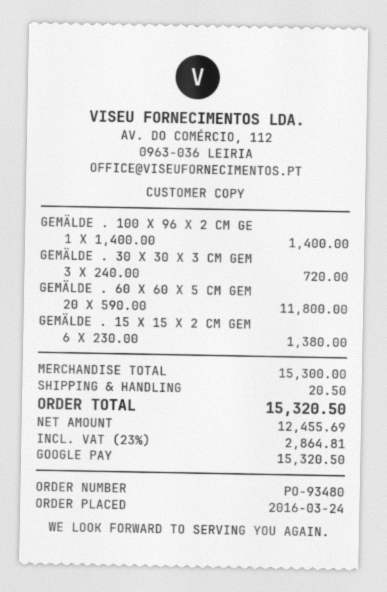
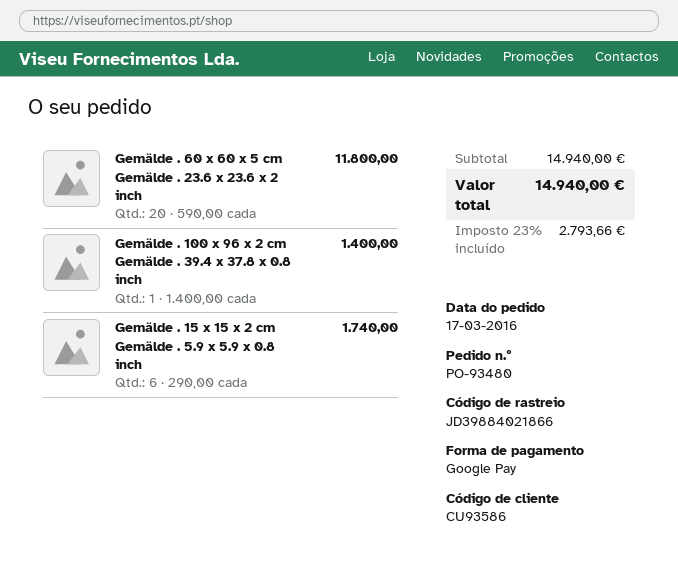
order date: 2016-03-24 -> 2016-03-17
GEMÄLDE . 30 X 30 X 3 CM GEM: 3 x 240.00 = 720.00 -> none
GEMÄLDE . 15 X 15 X 2 CM GEM: 6 x 230.00 = 1380.00 -> 6 x 290.00 = 1740.00
subtotal: 15300.00 -> 14940.00
shipping: 20.50 -> none
tax: 23% = 2864.81 -> 23% = 2793.66
total: 15320.50 -> 14940.00

